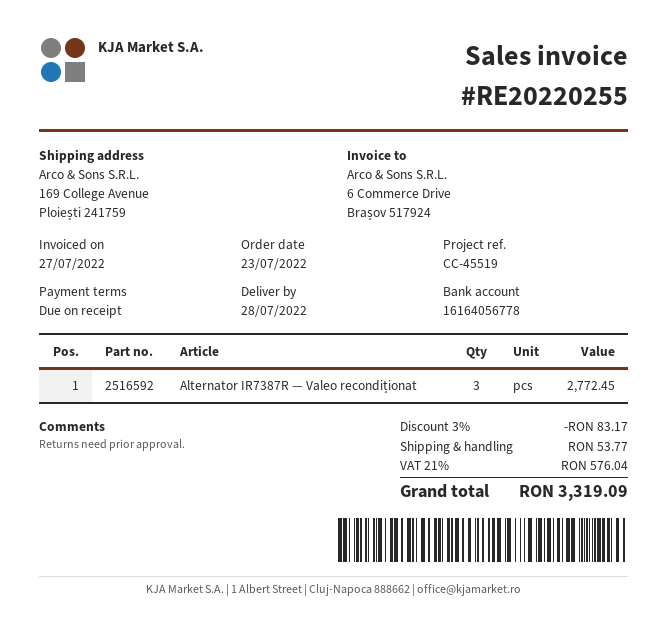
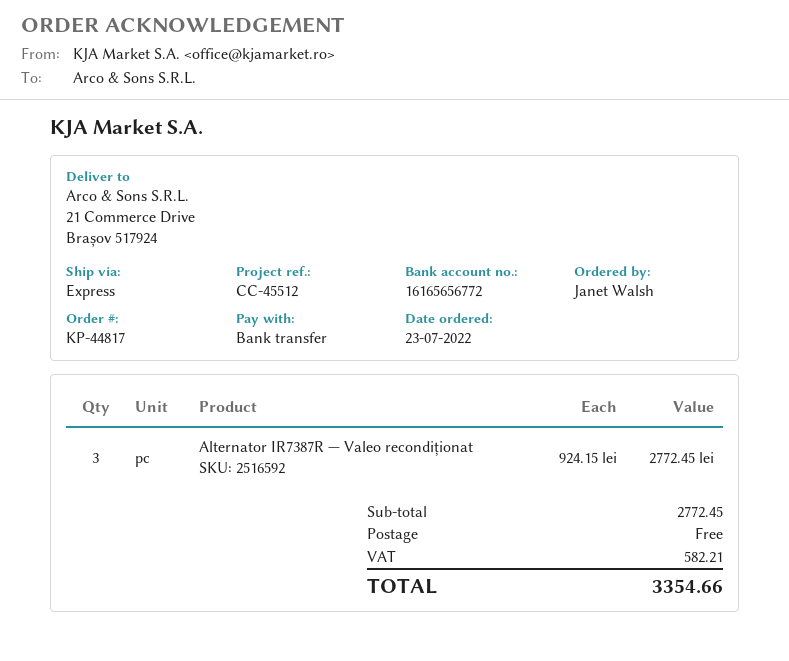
reference: CC-45519 -> CC-45512
bank account: 16164056778 -> 16165656772
ship to: 169 College Avenue, Ploiești 241759 -> 21 Commerce Drive, Brașov 517924
discount: 3% = 83.17 -> none
shipping: 53.77 -> 0.00
tax: 576.04 -> 582.21
total: 3319.09 -> 3354.66

